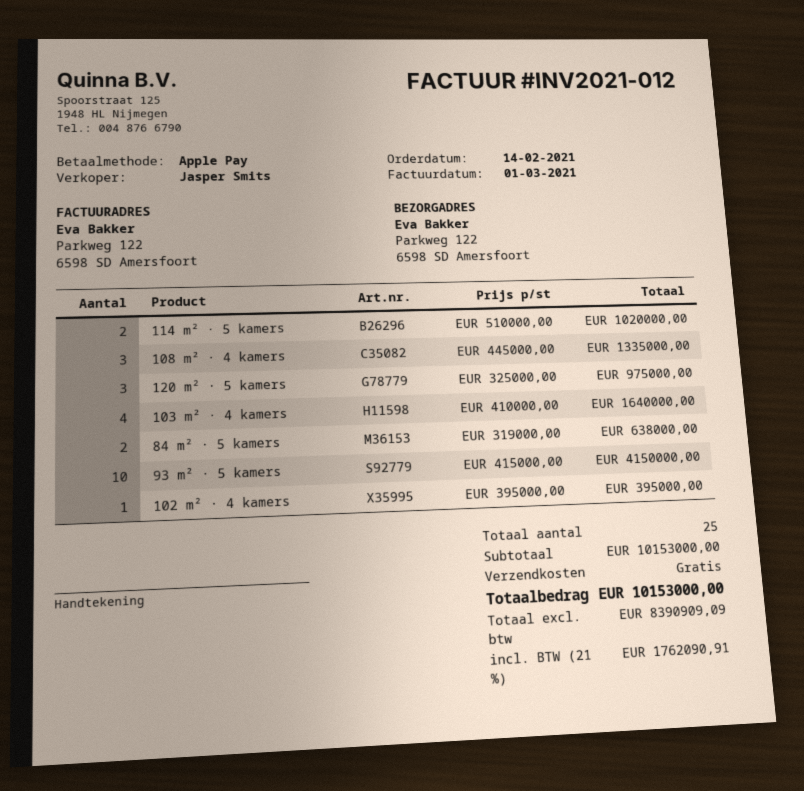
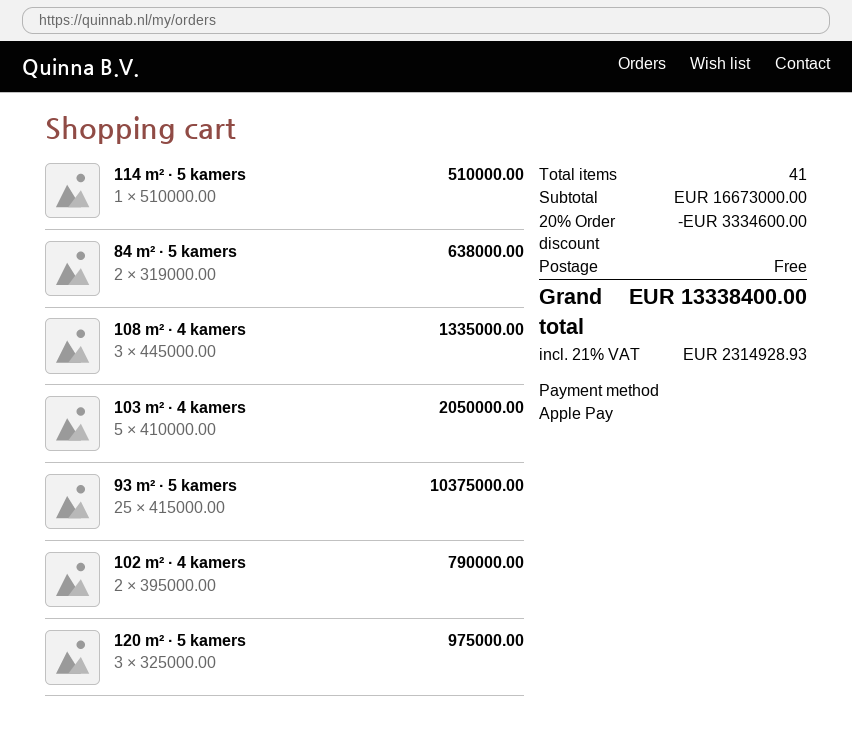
114 m² · 5 kamers: 2 x 510000.00 = 1020000.00 -> 1 x 510000.00 = 510000.00
103 m² · 4 kamers: 4 x 410000.00 = 1640000.00 -> 5 x 410000.00 = 2050000.00
93 m² · 5 kamers: 10 x 415000.00 = 4150000.00 -> 25 x 415000.00 = 10375000.00
102 m² · 4 kamers: 1 x 395000.00 = 395000.00 -> 2 x 395000.00 = 790000.00
total quantity: 25 -> 41
subtotal: 10153000.00 -> 16673000.00
discount: none -> 20% = 3334600.00
tax: 21% = 1762090.91 -> 21% = 2314928.93
total: 10153000.00 -> 13338400.00

